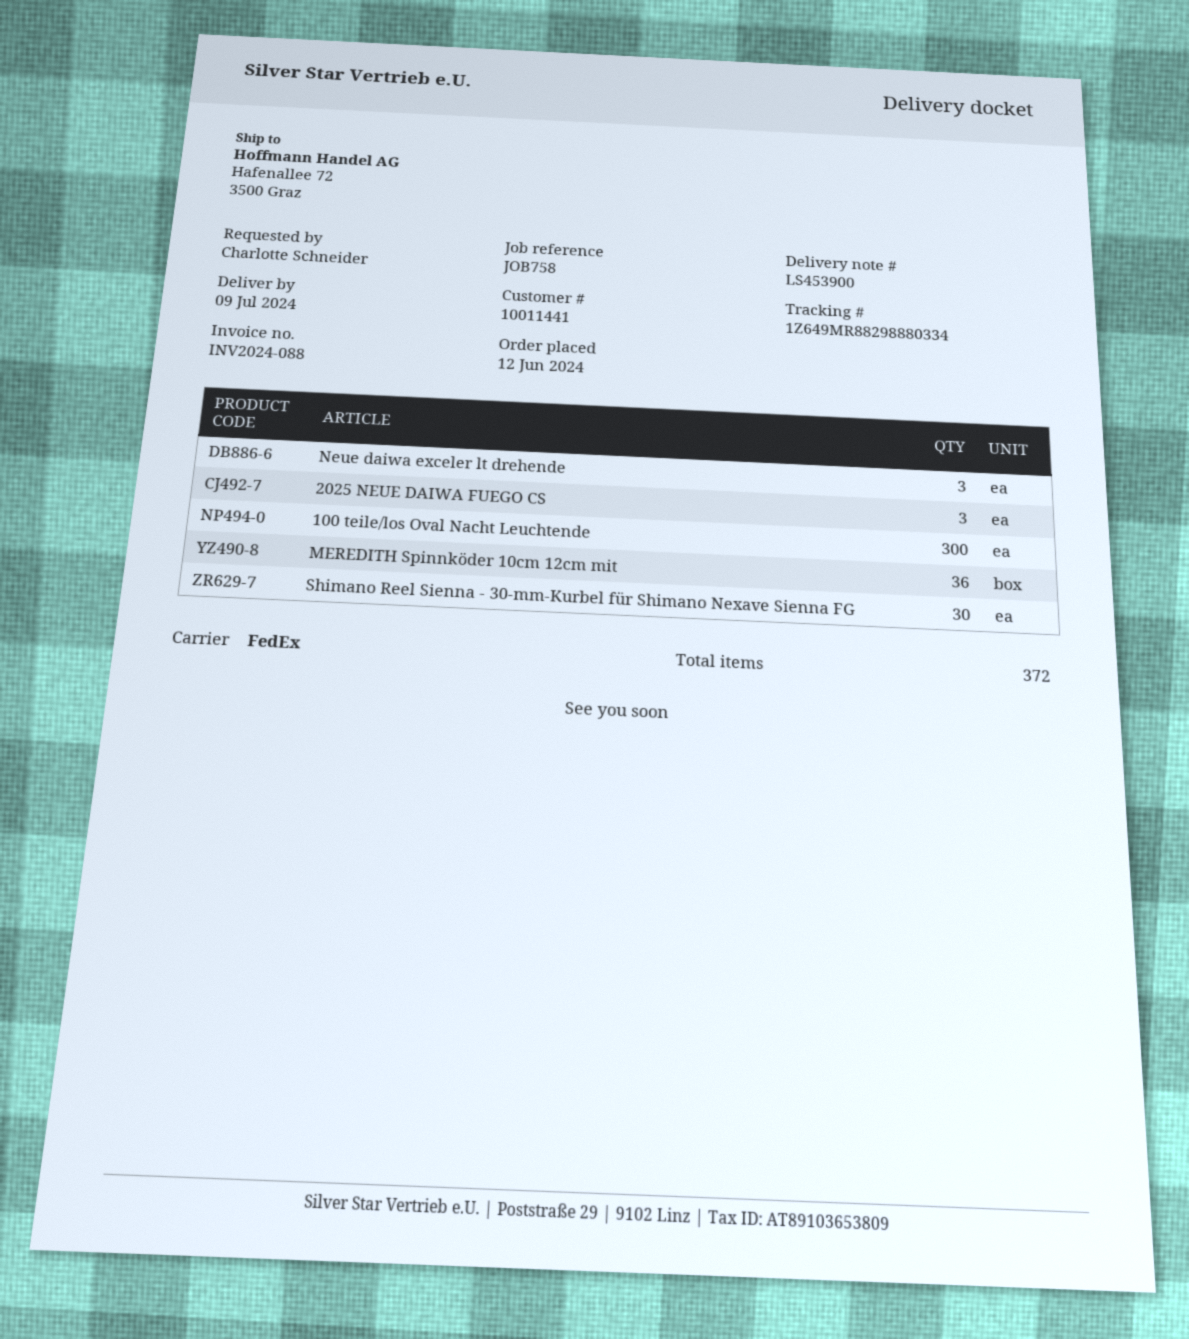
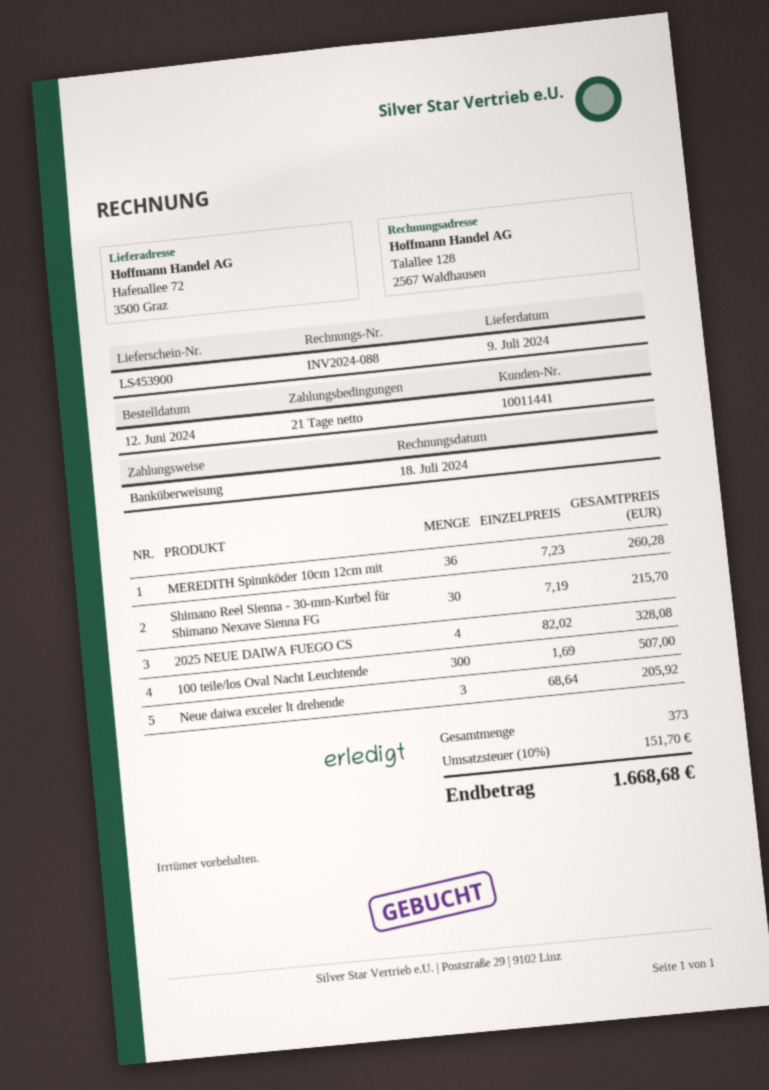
2025 NEUE DAIWA FUEGO CS: 3 -> 4
total quantity: 372 -> 373

